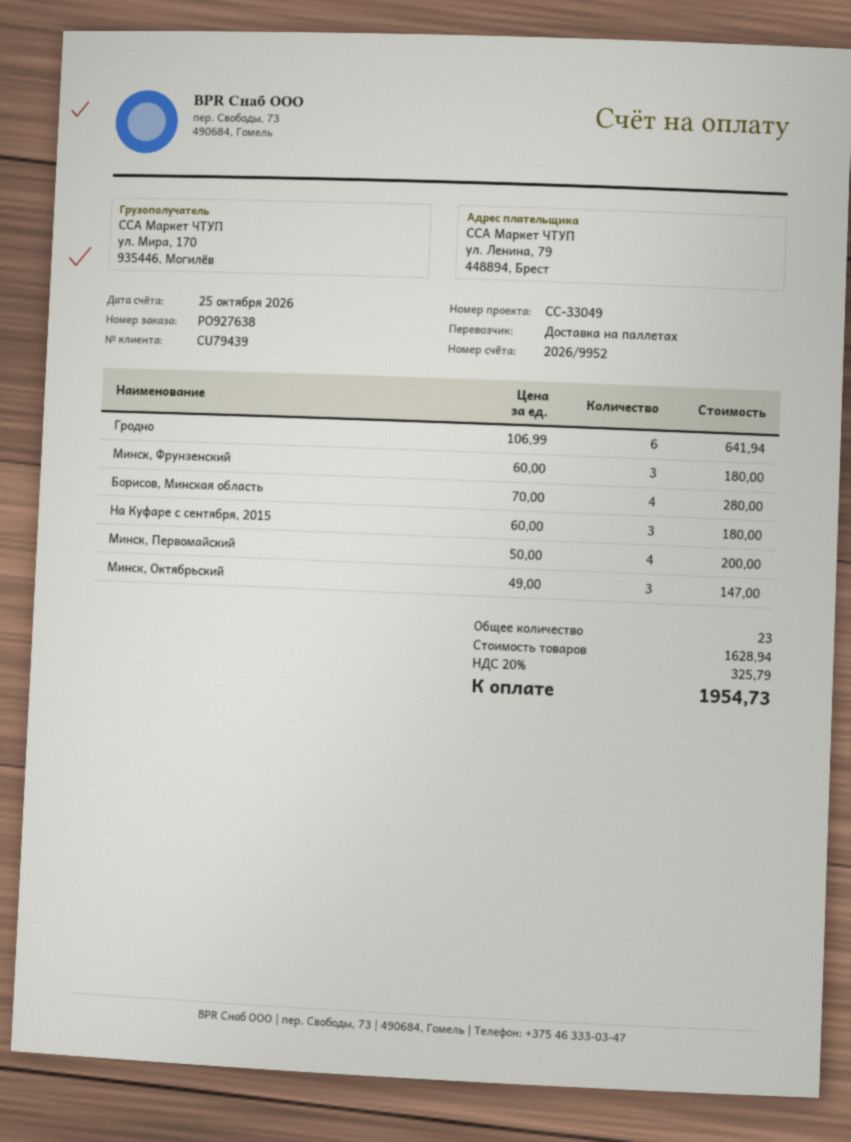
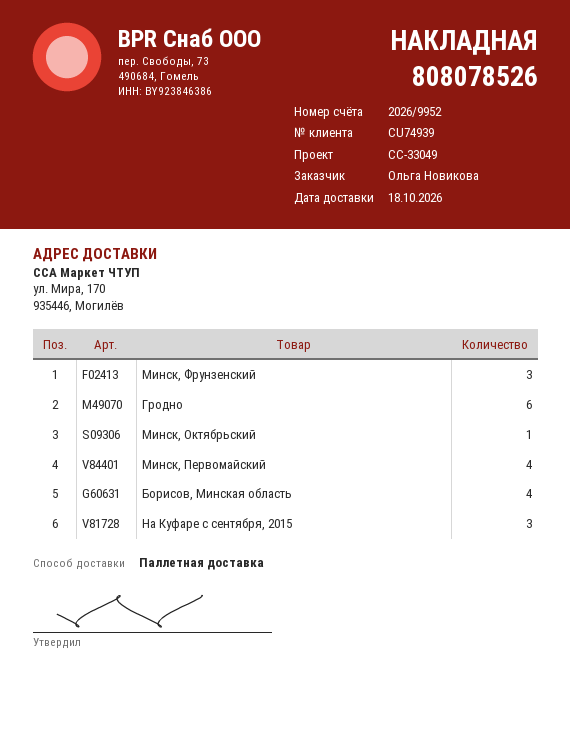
customer number: CU79439 -> CU74939
Минск, Октябрьский: 3 -> 1

